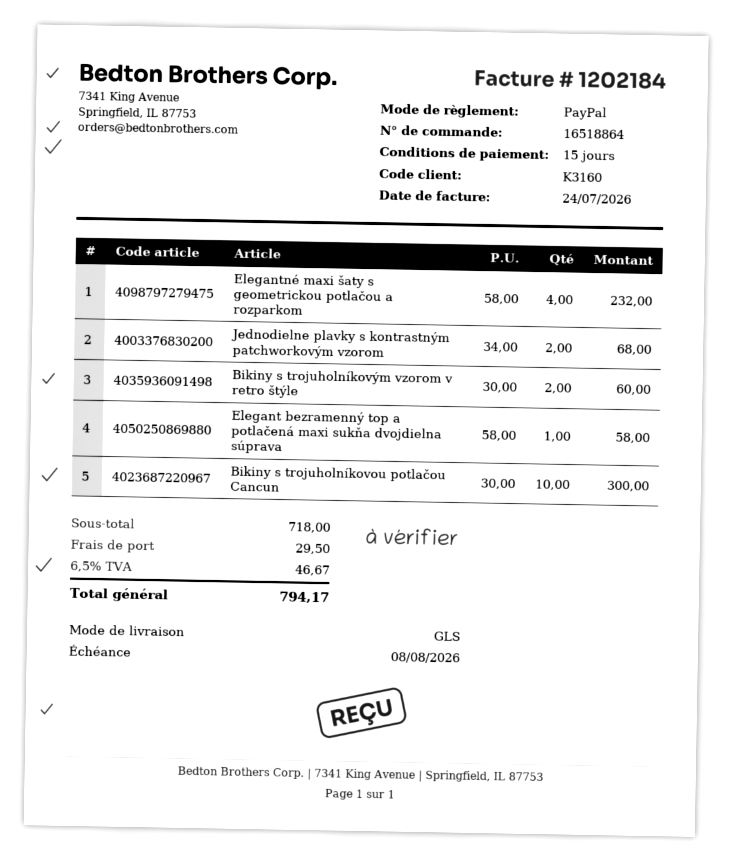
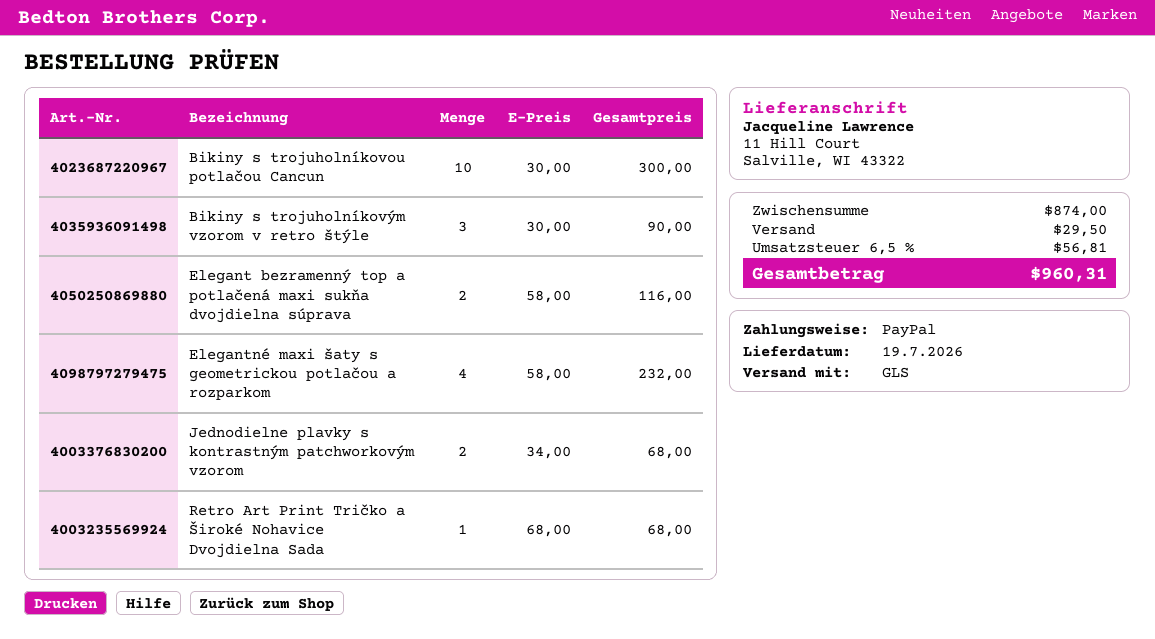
Bikiny s trojuholníkovým vzorom v retro štýle: 2 x 30.00 = 60.00 -> 3 x 30.00 = 90.00
Elegant bezramenný top a potlačená maxi sukňa dvojdielna súprava: 1 x 58.00 = 58.00 -> 2 x 58.00 = 116.00
Retro Art Print Tričko a Široké Nohavice Dvojdielna Sada: none -> 1 x 68.00 = 68.00
subtotal: 718.00 -> 874.00
tax: 6.5% = 46.67 -> 6.5% = 56.81
total: 794.17 -> 960.31

